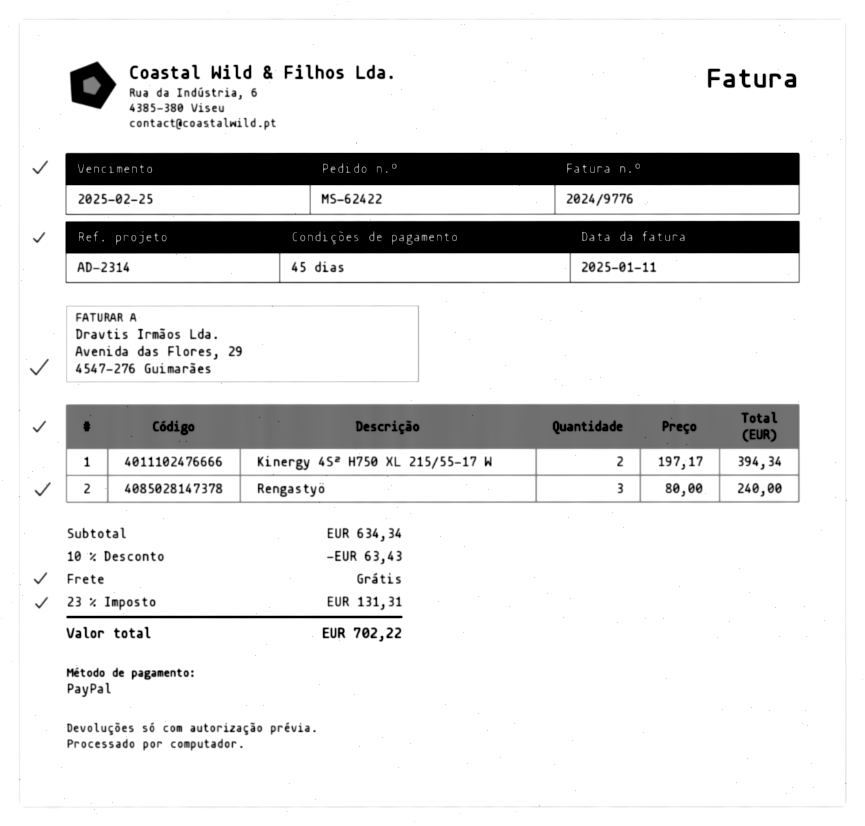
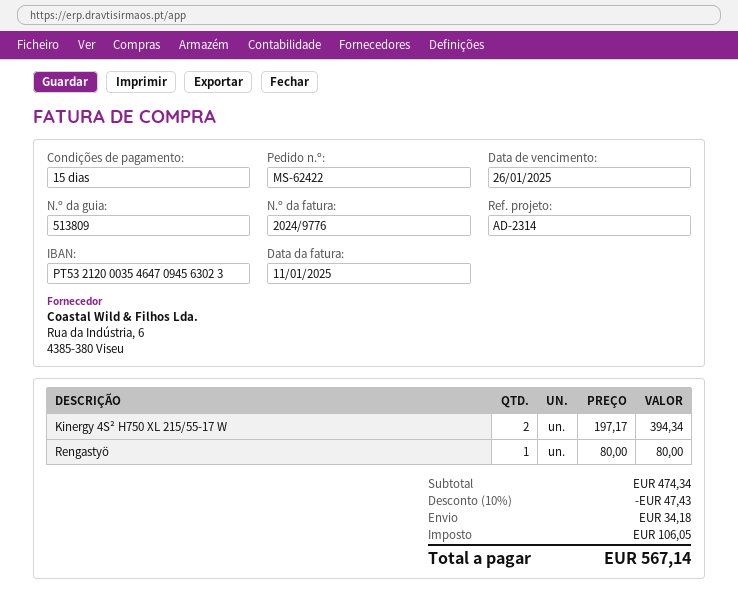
payment terms: 45 days -> 15 days
due date: 2025-02-25 -> 2025-01-26
Rengastyö: 3 x 80.00 = 240.00 -> 1 x 80.00 = 80.00
subtotal: 634.34 -> 474.34
discount: 10% = 63.43 -> 10% = 47.43
shipping: 0.00 -> 34.18
tax: 131.31 -> 106.05
total: 702.22 -> 567.14

